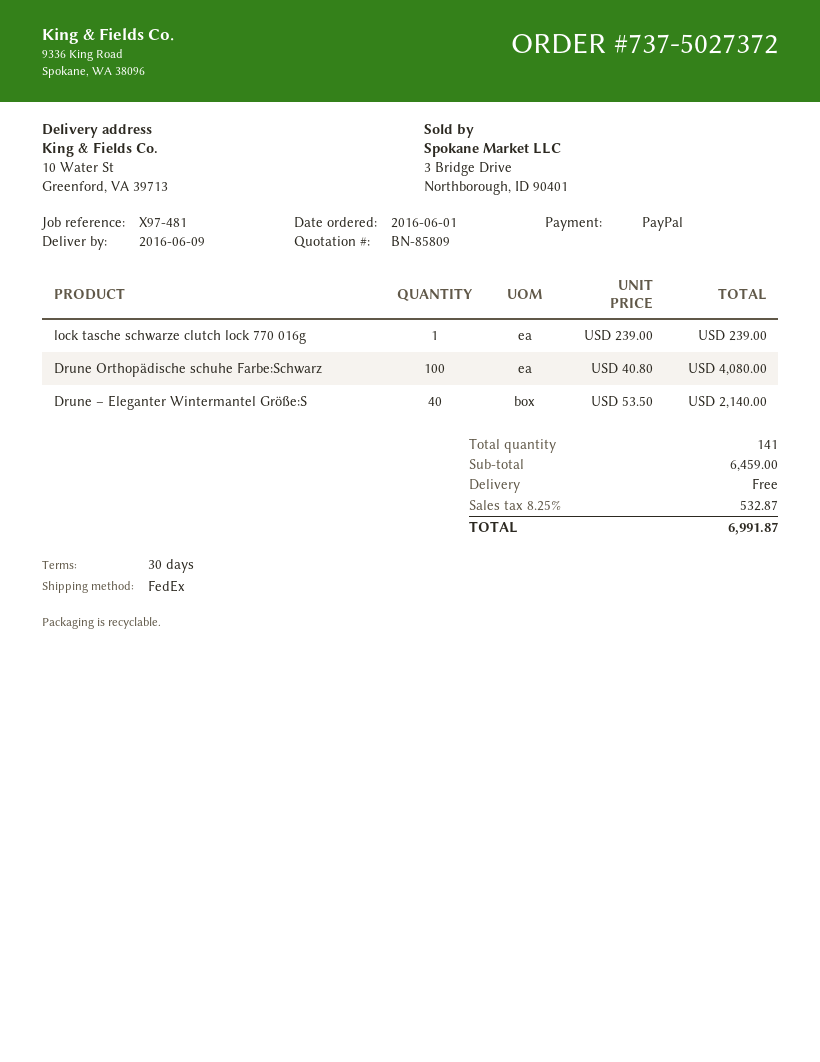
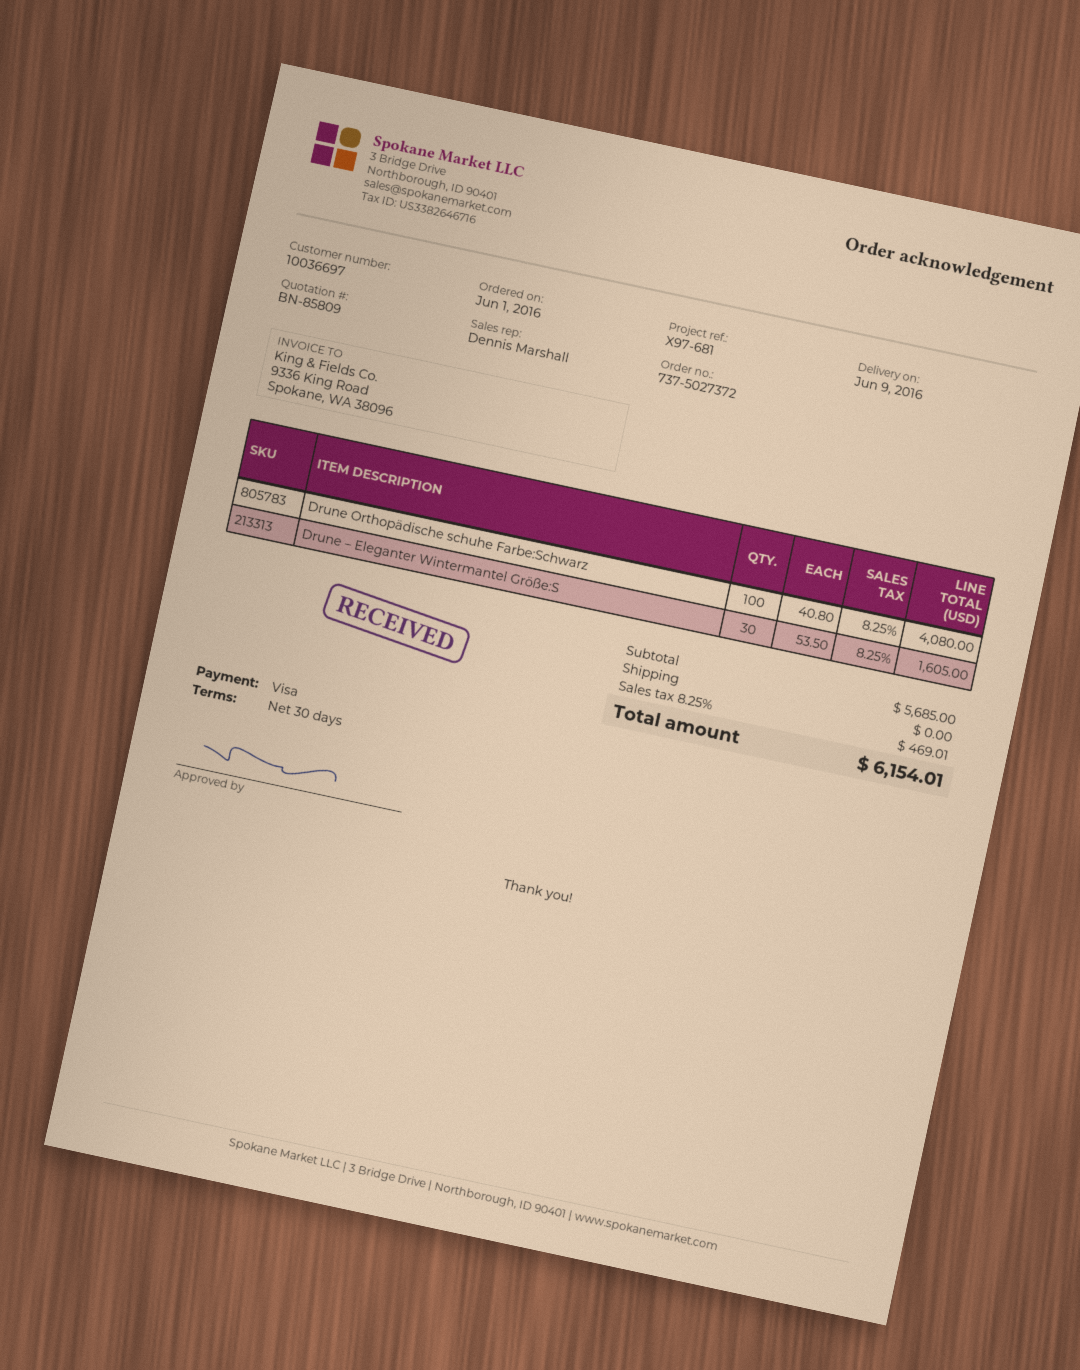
reference: X97-481 -> X97-681
payment method: PayPal -> Visa
lock tasche schwarze clutch lock 770 016g: 1 x 239.00 = 239.00 -> none
Drune – Eleganter Wintermantel Größe:S: 40 x 53.50 = 2140.00 -> 30 x 53.50 = 1605.00
subtotal: 6459.00 -> 5685.00
tax: 8.25% = 532.87 -> 8.25% = 469.01
total: 6991.87 -> 6154.01

